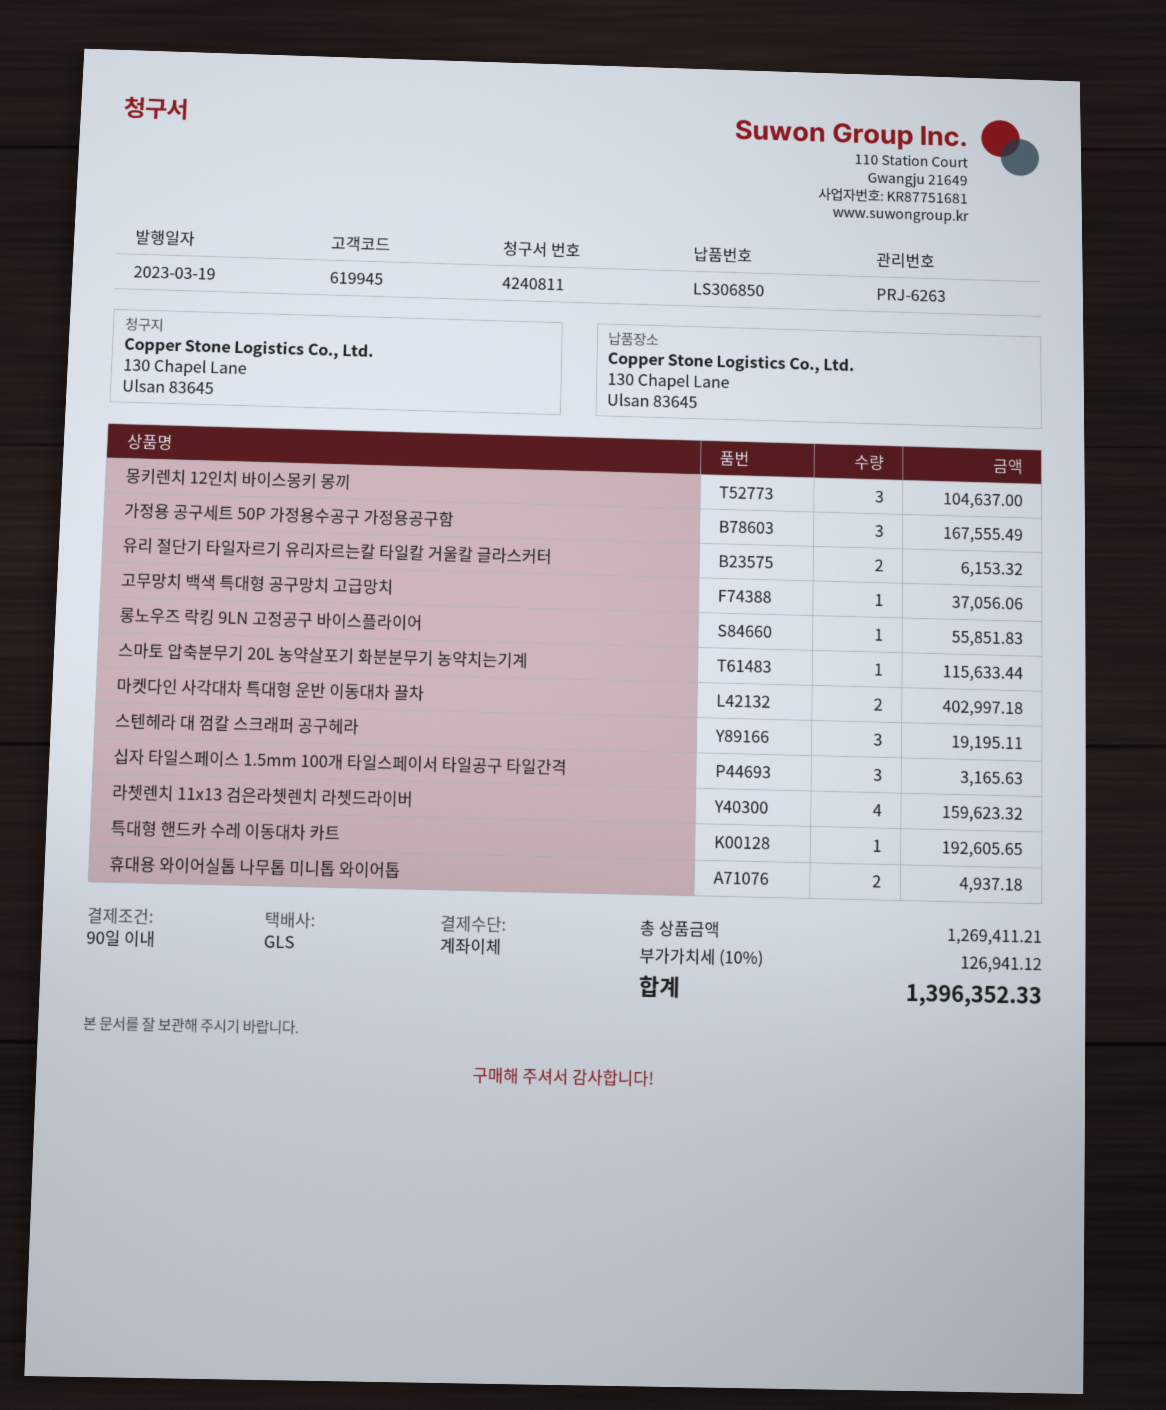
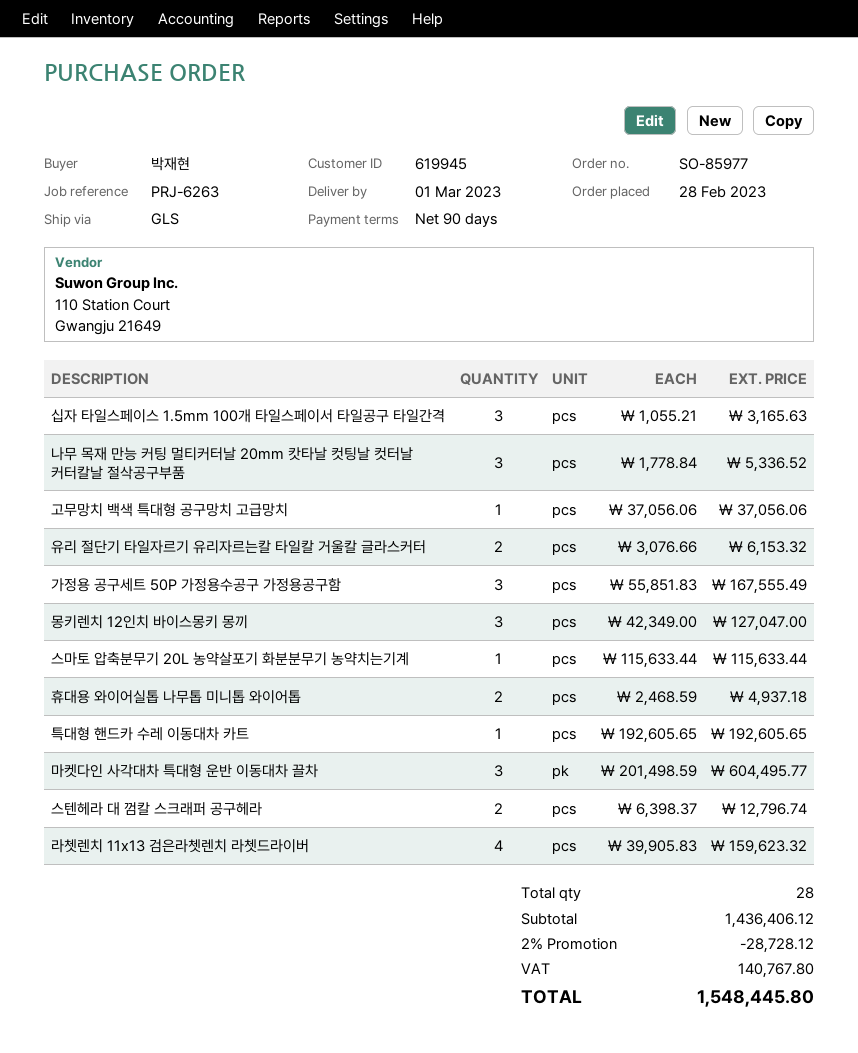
몽키렌치 12인치 바이스몽키 몽끼: 3 for 104637.00 -> 3 for 127047.00
롱노우즈 락킹 9LN 고정공구 바이스플라이어: 1 for 55851.83 -> none
마켓다인 사각대차 특대형 운반 이동대차 끌차: 2 for 402997.18 -> 3 for 604495.77
스텐헤라 대 껌칼 스크래퍼 공구헤라: 3 for 19195.11 -> 2 for 12796.74
나무 목재 만능 커팅 멀티커터날 20mm 캇타날 컷팅날 컷터날 커터칼날 절삭공구부품: none -> 3 for 5336.52
subtotal: 1269411.21 -> 1436406.12
discount: none -> 2% = 28728.12
tax: 126941.12 -> 140767.80
total: 1396352.33 -> 1548445.80

